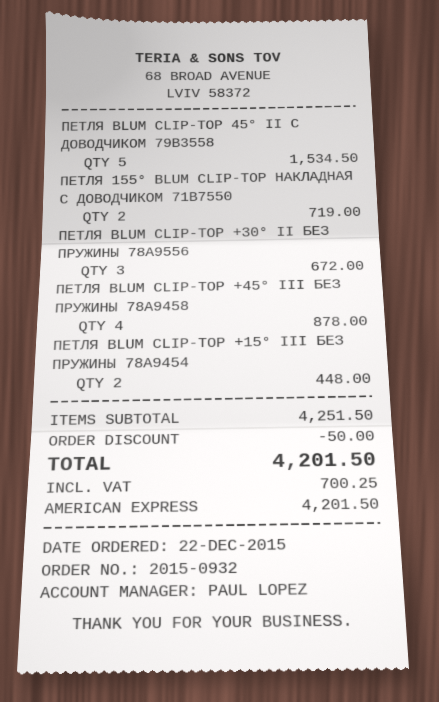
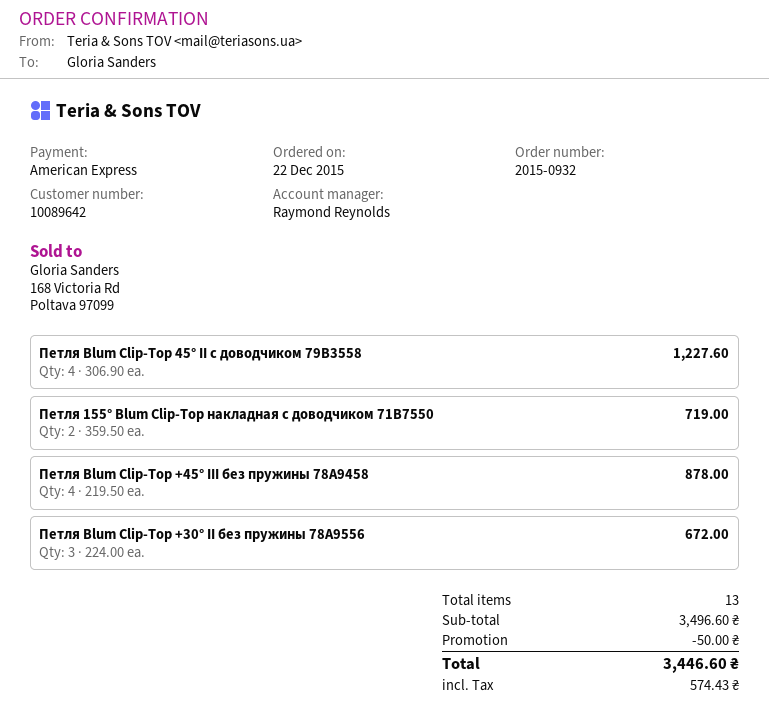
sales rep: PAUL LOPEZ -> Raymond Reynolds
ПЕТЛЯ BLUM CLIP-TOP 45° II С ДОВОДЧИКОМ 79B3558: 5 for 1534.50 -> 4 for 1227.60
ПЕТЛЯ BLUM CLIP-TOP +15° III БЕЗ ПРУЖИНЫ 78A9454: 2 for 448.00 -> none
subtotal: 4251.50 -> 3496.60
tax: 700.25 -> 574.43
total: 4201.50 -> 3446.60

